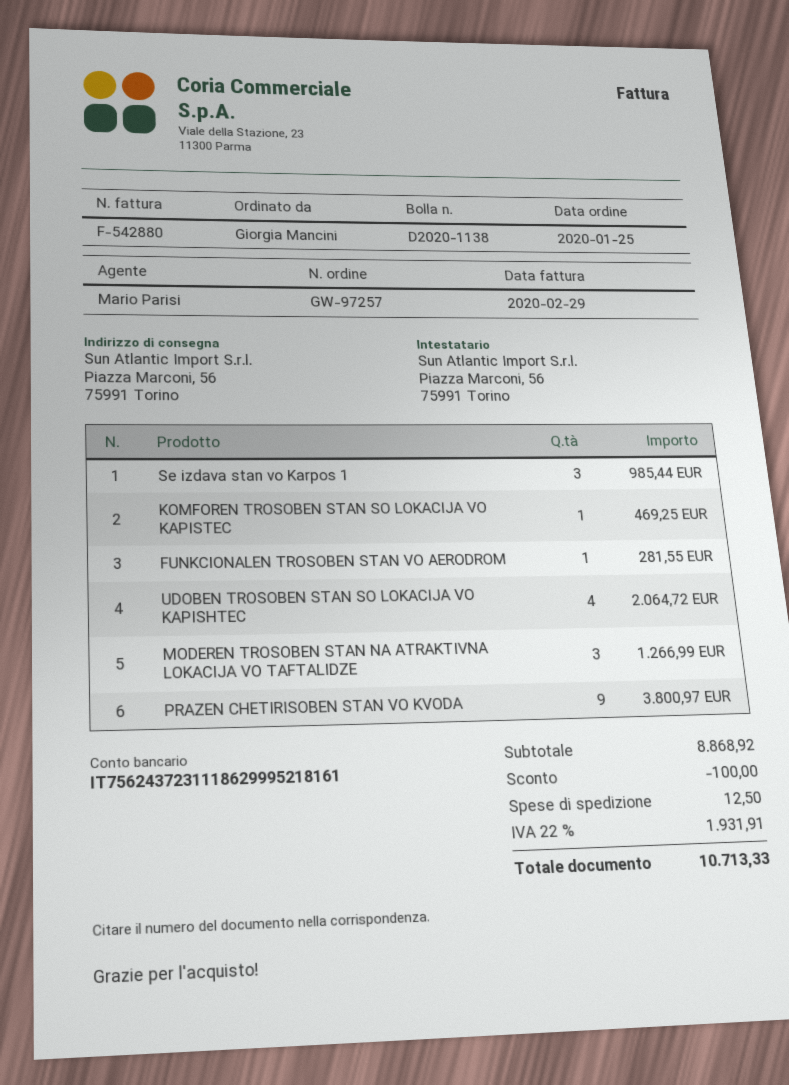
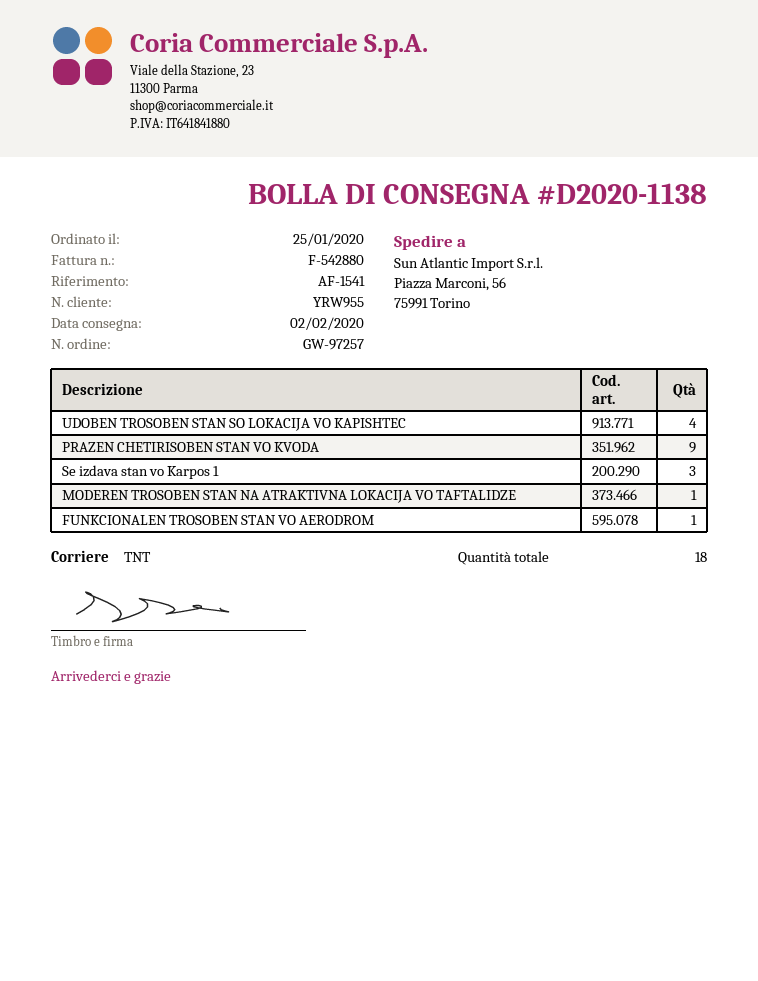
KOMFOREN TROSOBEN STAN SO LOKACIJA VO KAPISTEC: 1 -> none
MODEREN TROSOBEN STAN NA ATRAKTIVNA LOKACIJA VO TAFTALIDZE: 3 -> 1

